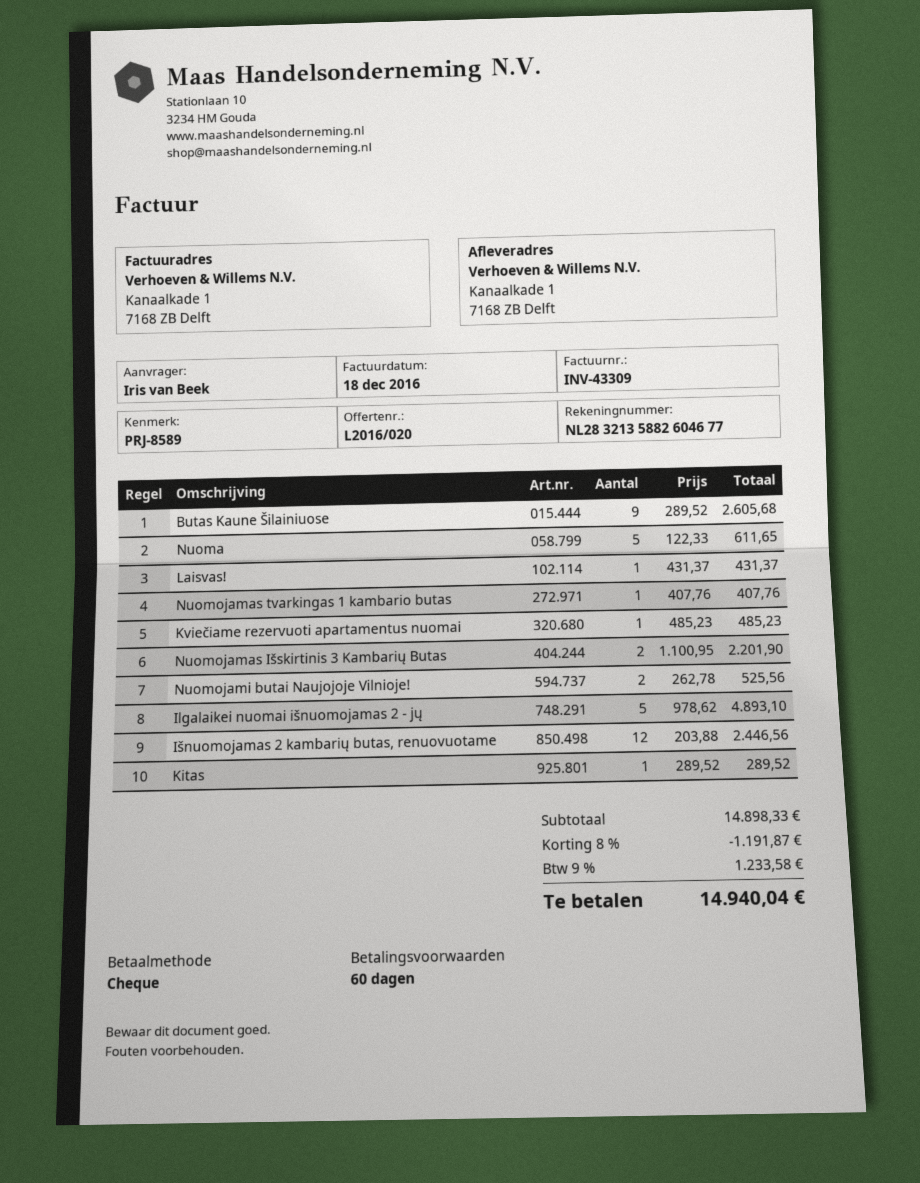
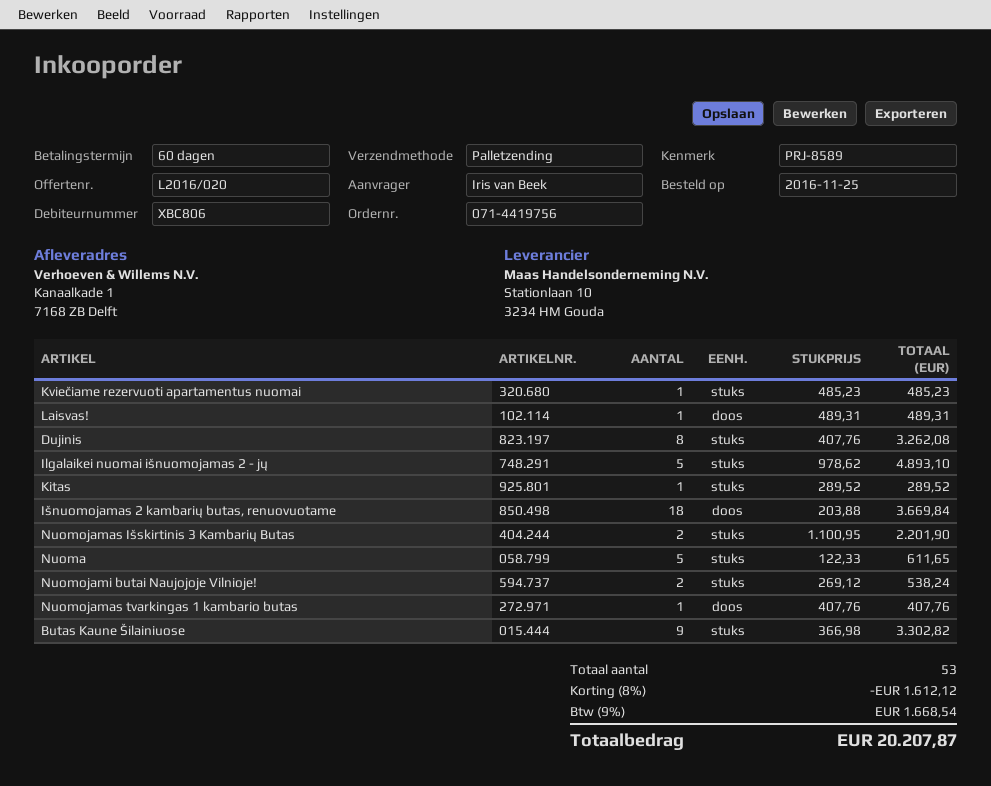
Butas Kaune Šilainiuose: 9 x 289.52 = 2605.68 -> 9 x 366.98 = 3302.82
Laisvas!: 1 x 431.37 = 431.37 -> 1 x 489.31 = 489.31
Nuomojami butai Naujojoje Vilnioje!: 2 x 262.78 = 525.56 -> 2 x 269.12 = 538.24
Išnuomojamas 2 kambarių butas, renuovuotame: 12 x 203.88 = 2446.56 -> 18 x 203.88 = 3669.84
Dujinis: none -> 8 x 407.76 = 3262.08
discount: 8% = 1191.87 -> 8% = 1612.12
tax: 9% = 1233.58 -> 9% = 1668.54
total: 14940.04 -> 20207.87

